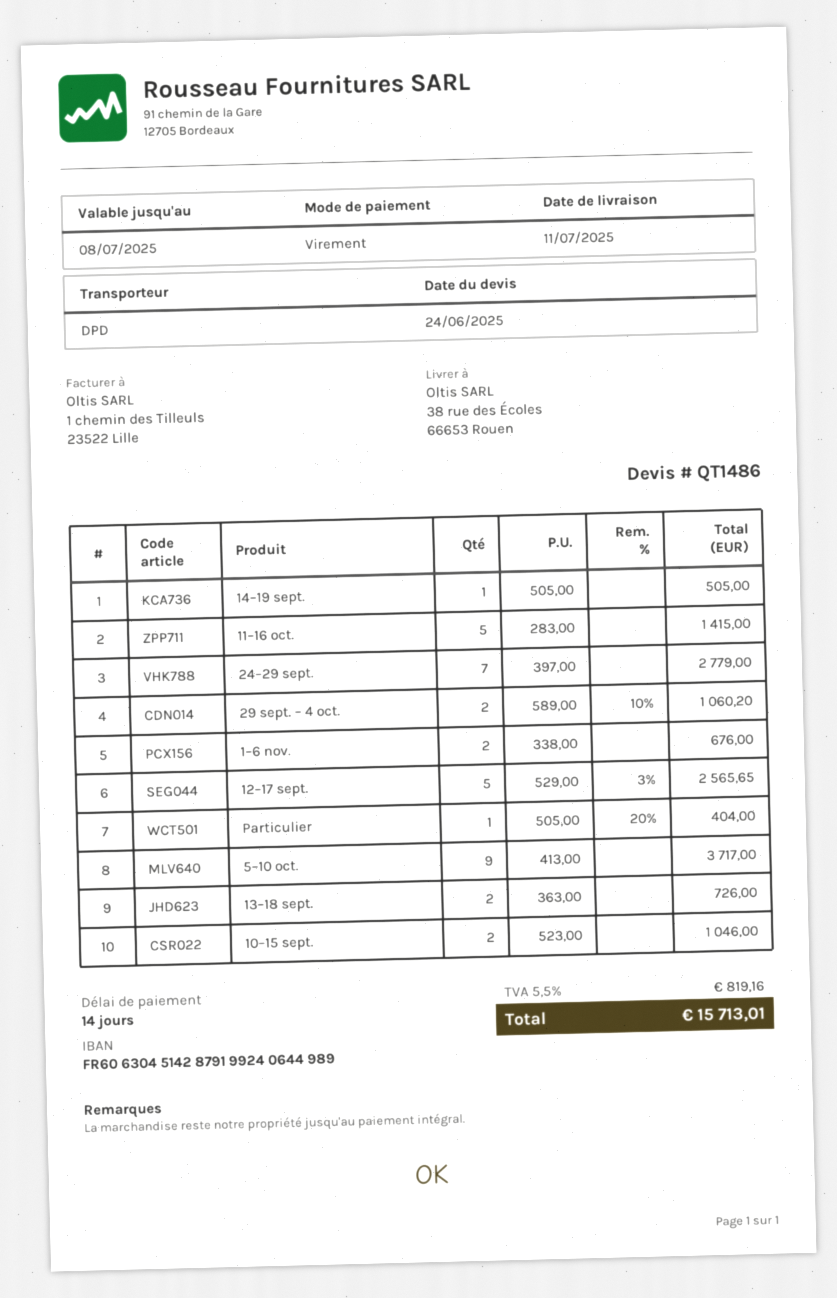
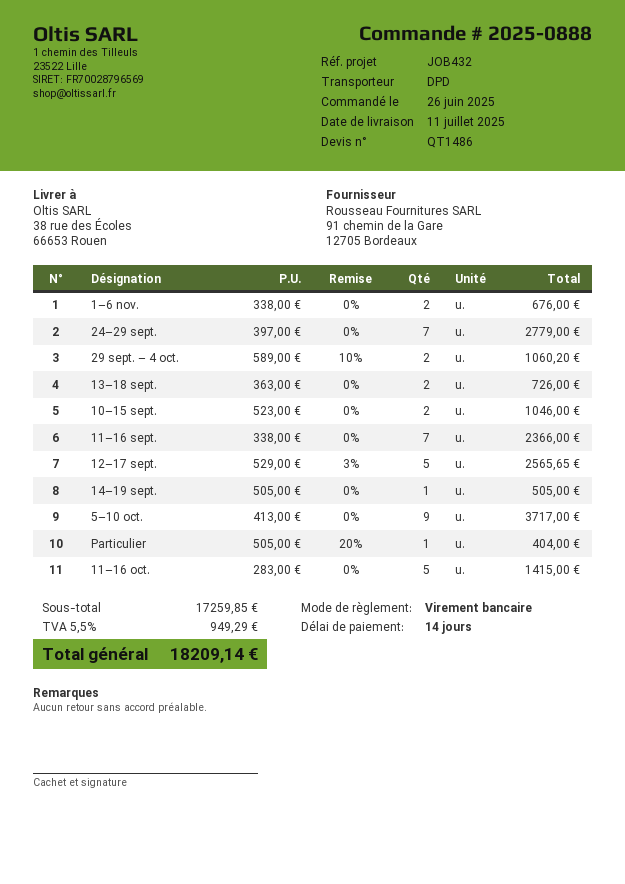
11–16 sept.: none -> 7 x 338.00 = 2366.00
tax: 5.5% = 819.16 -> 5.5% = 949.29
total: 15713.01 -> 18209.14

